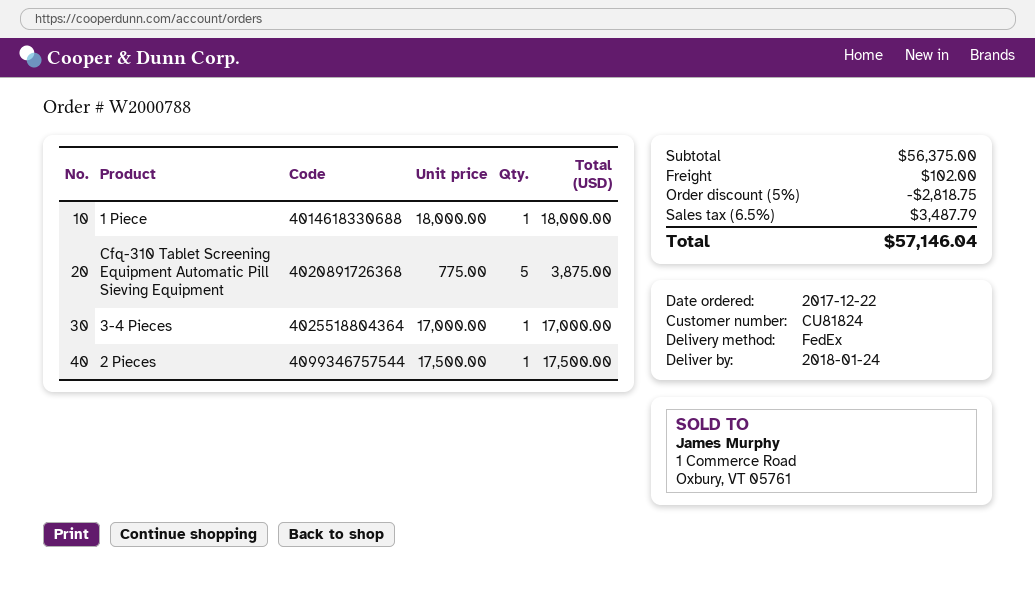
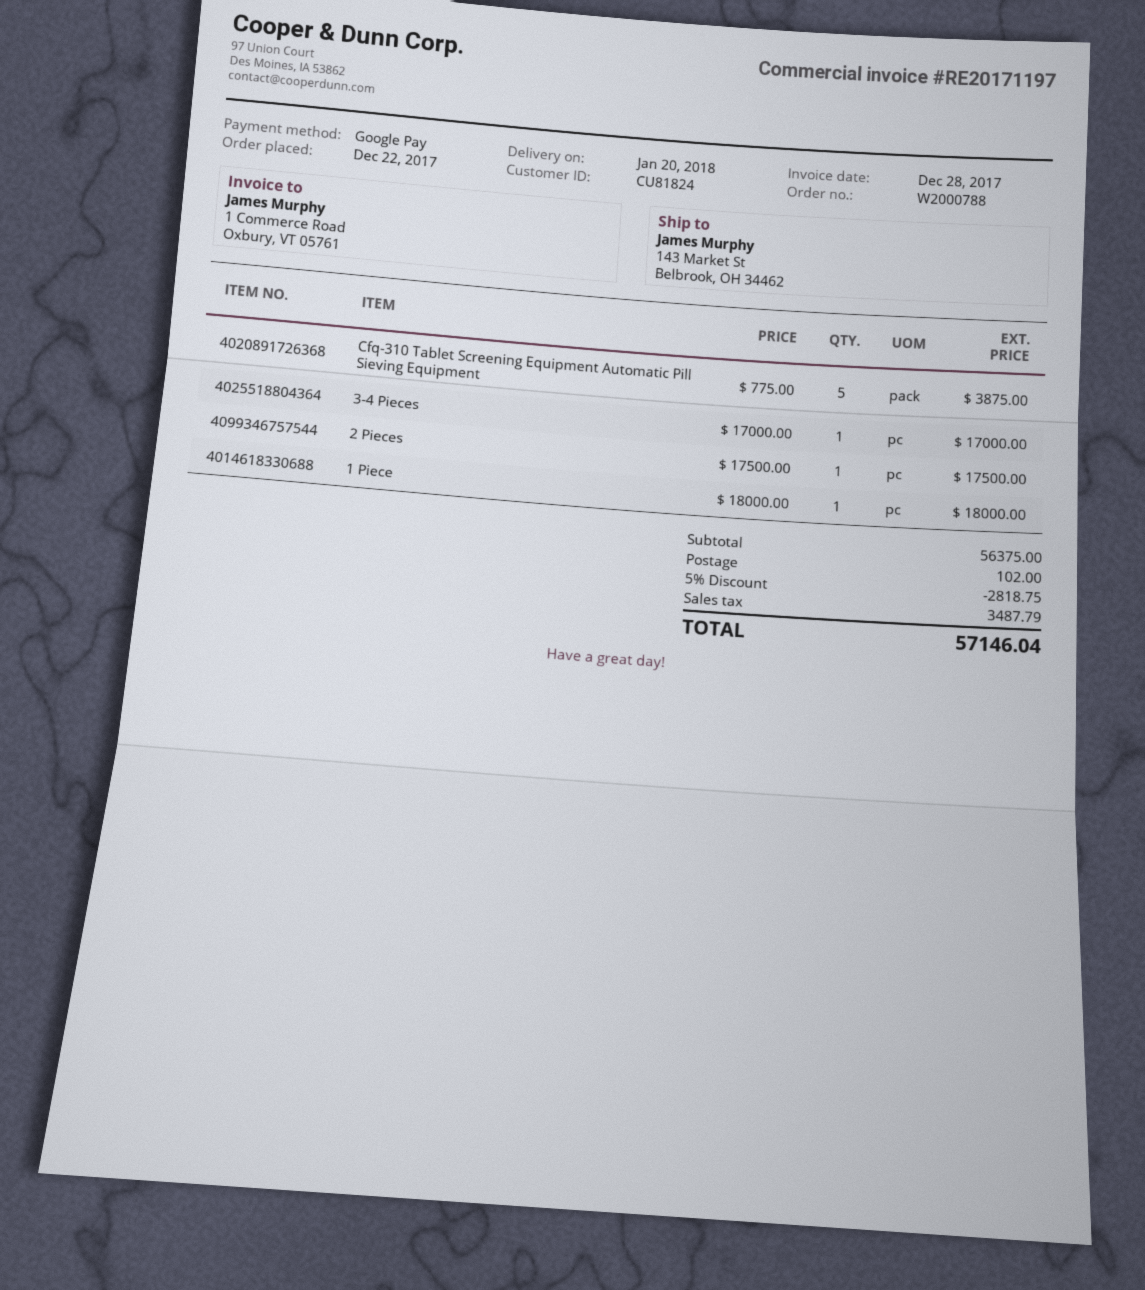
delivery date: 2018-01-24 -> 2018-01-20

